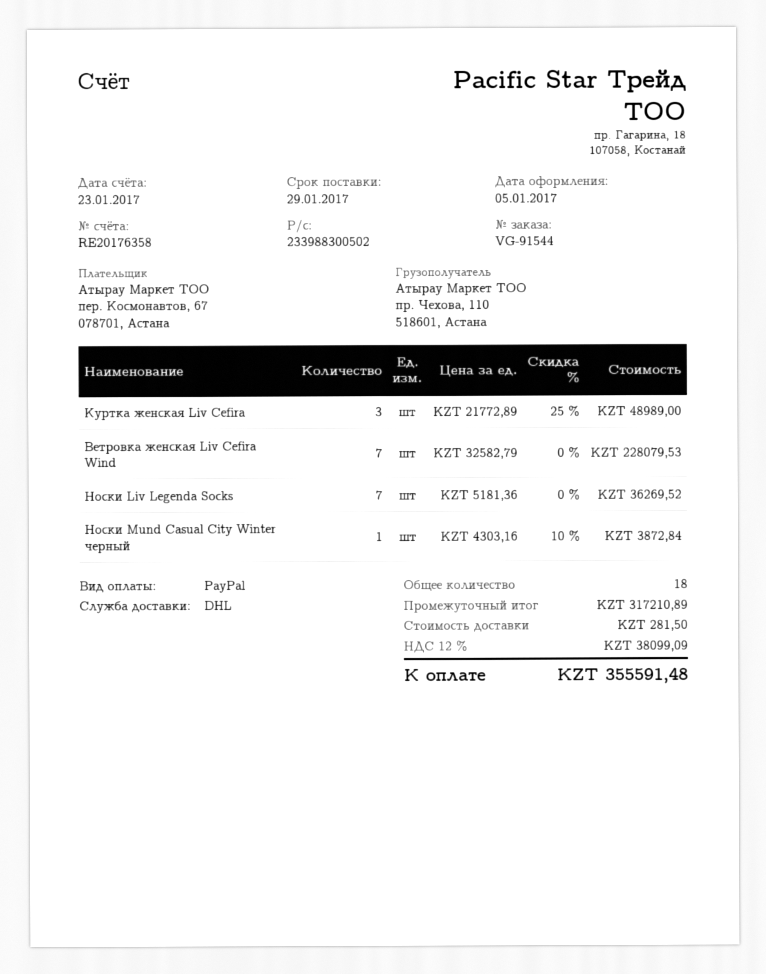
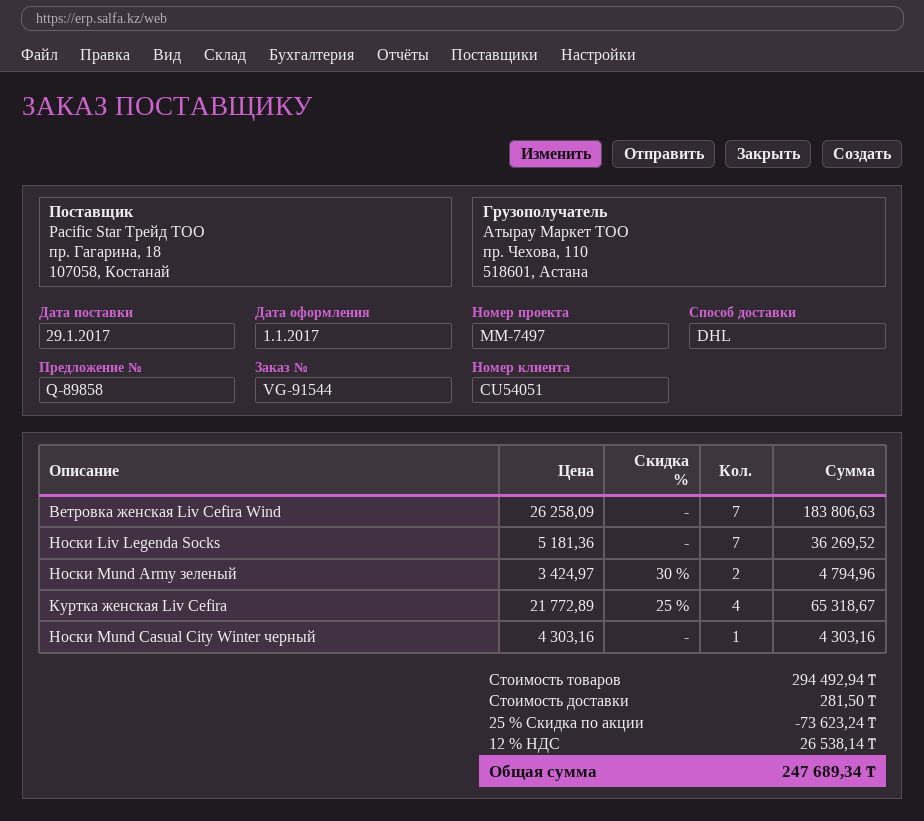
order date: 2017-01-05 -> 2017-01-01
Куртка женская Liv Cefira: 3 x 21772.89 - 25% = 48989.00 -> 4 x 21772.89 - 25% = 65318.67
Ветровка женская Liv Cefira Wind: 7 x 32582.79 = 228079.53 -> 7 x 26258.09 = 183806.63
Носки Mund Casual City Winter черный: 1 x 4303.16 - 10% = 3872.84 -> 1 x 4303.16 = 4303.16
Носки Mund Army зеленый: none -> 2 x 3424.97 - 30% = 4794.96
subtotal: 317210.89 -> 294492.94
discount: none -> 25% = 73623.24
tax: 12% = 38099.09 -> 12% = 26538.14
total: 355591.48 -> 247689.34

